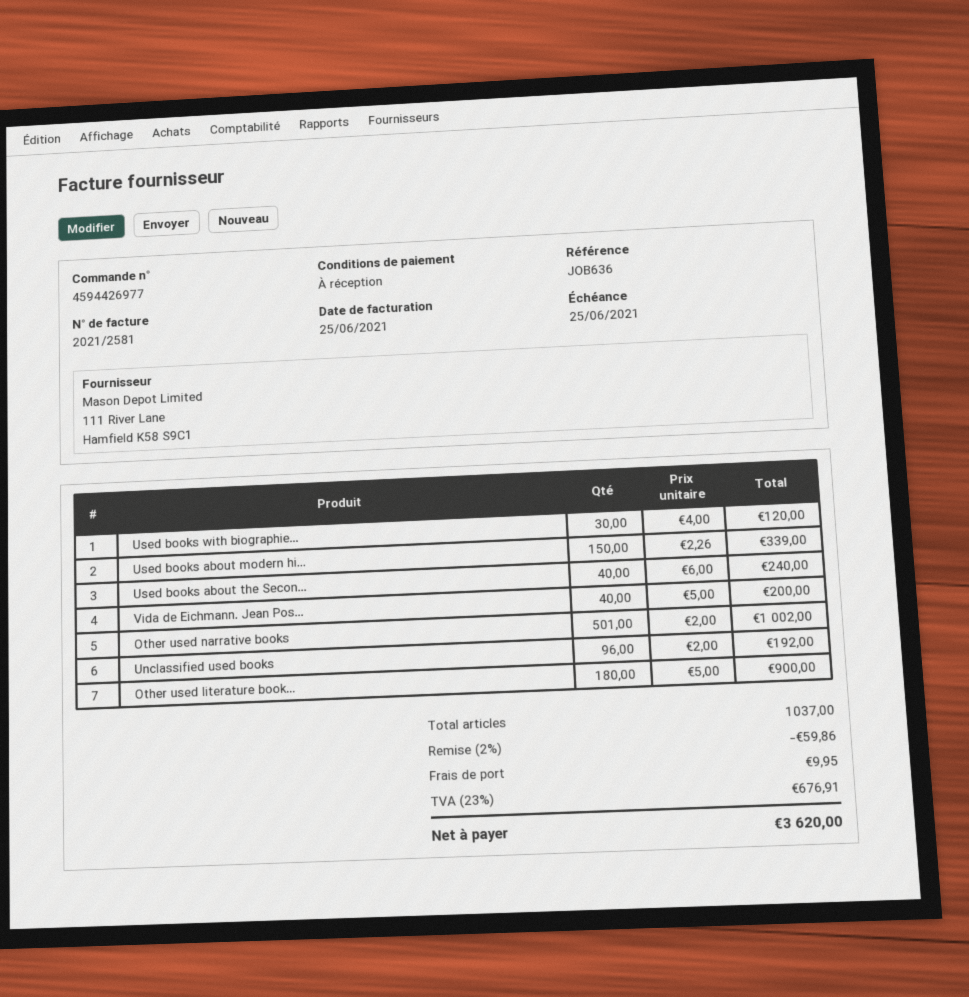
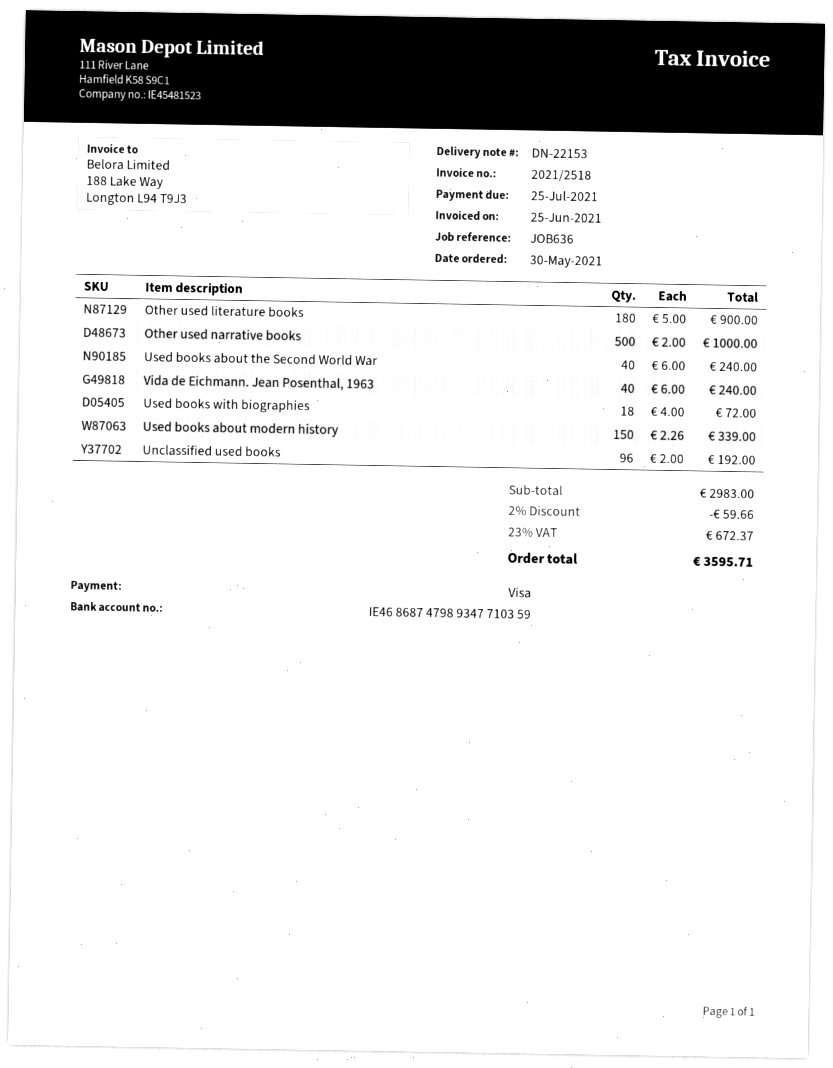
invoice number: 2021/2581 -> 2021/2518
due date: 2021-06-25 -> 2021-07-25
Used books with biographie...: 30 x 4.00 = 120.00 -> 18 x 4.00 = 72.00
Vida de Eichmann. Jean Pos...: 40 x 5.00 = 200.00 -> 40 x 6.00 = 240.00
Other used narrative books: 501 x 2.00 = 1002.00 -> 500 x 2.00 = 1000.00
discount: 2% = 59.86 -> 2% = 59.66
shipping: 9.95 -> none
tax: 23% = 676.91 -> 23% = 672.37
total: 3620.00 -> 3595.71

